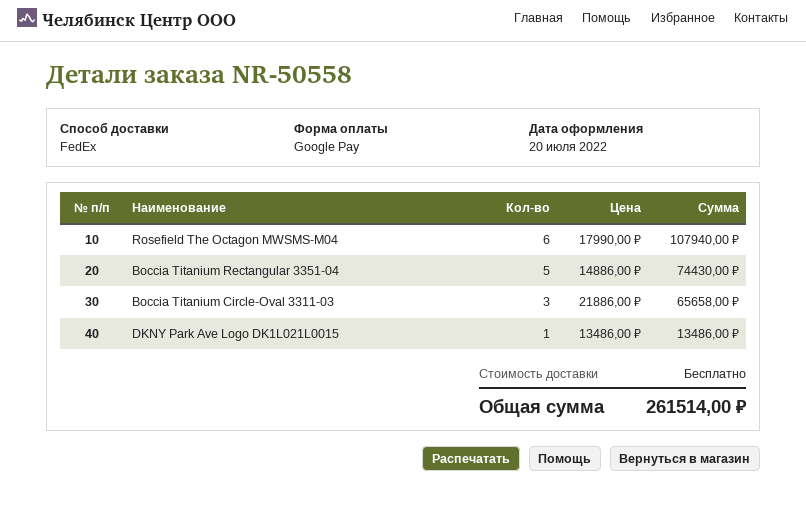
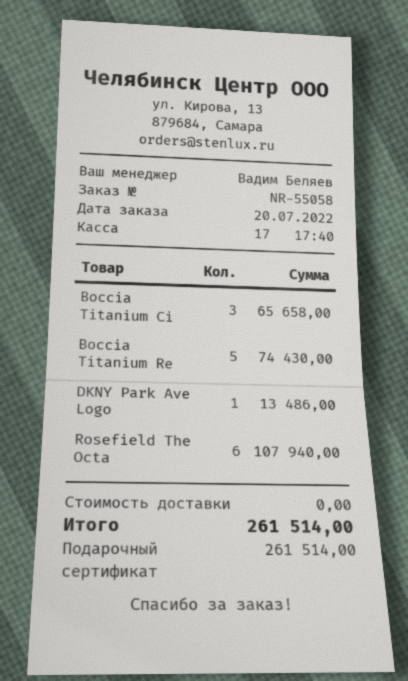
order number: NR-50558 -> NR-55058
payment method: Google Pay -> gift card

